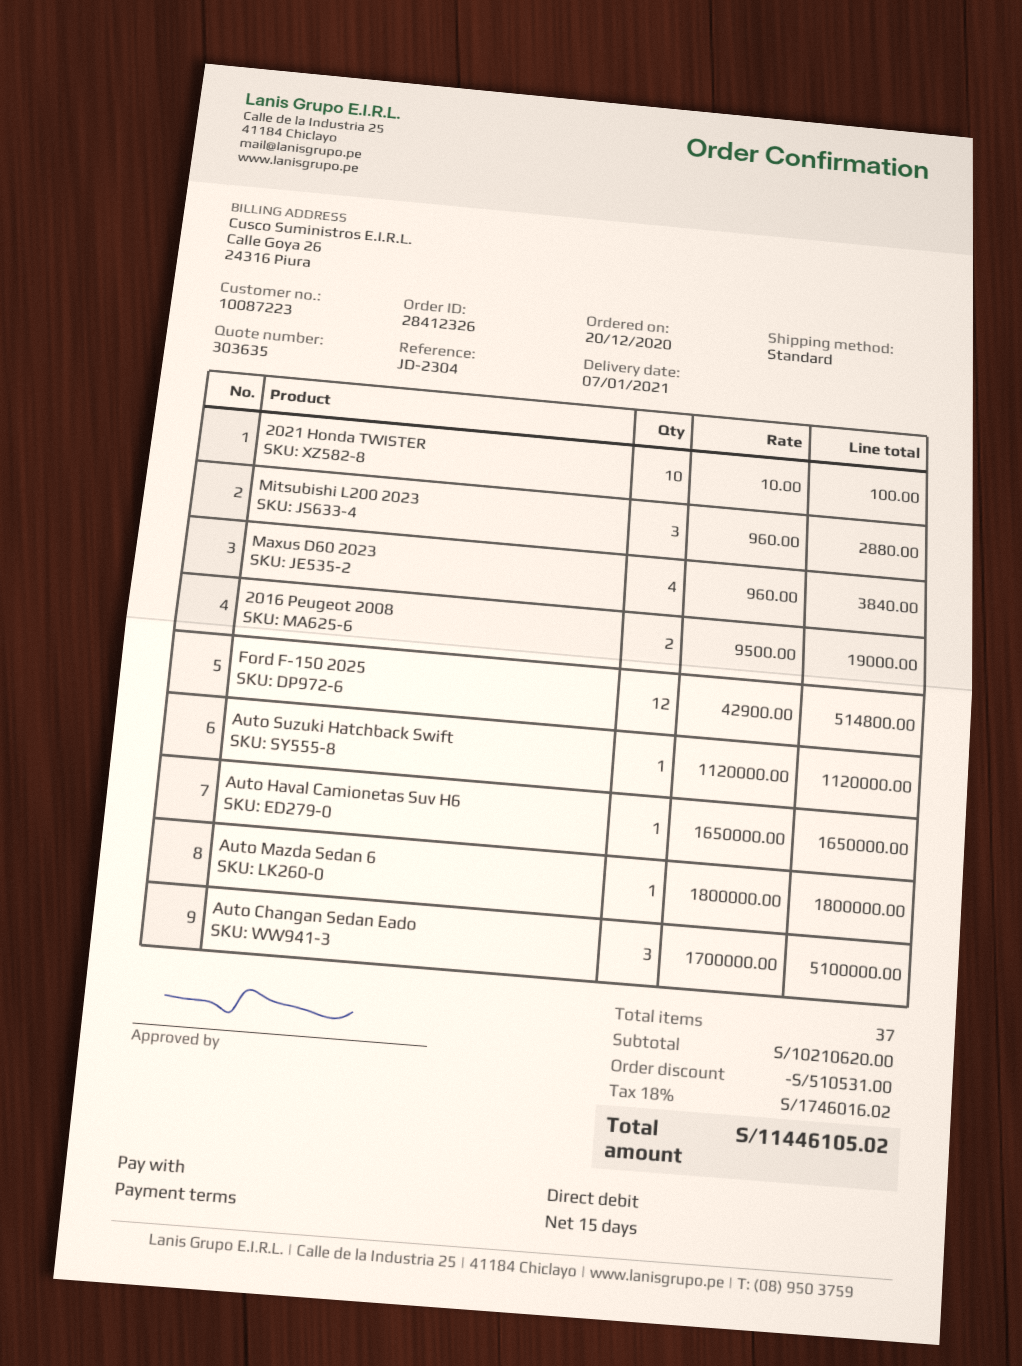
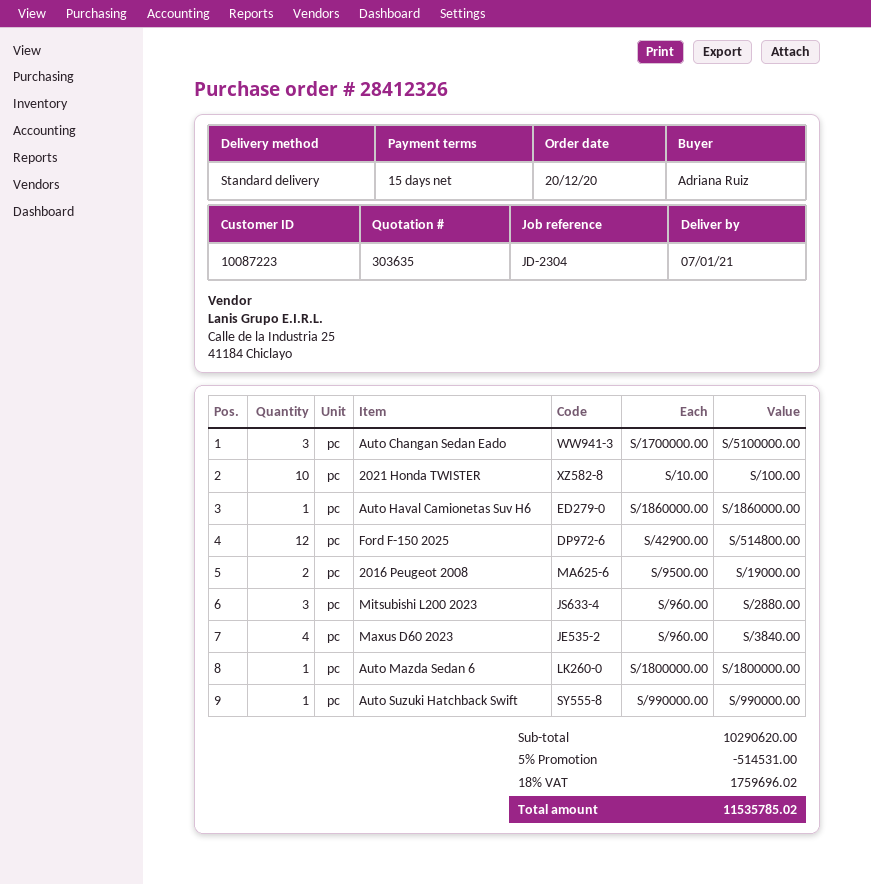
Auto Suzuki Hatchback Swift: 1 x 1120000.00 = 1120000.00 -> 1 x 990000.00 = 990000.00
Auto Haval Camionetas Suv H6: 1 x 1650000.00 = 1650000.00 -> 1 x 1860000.00 = 1860000.00
subtotal: 10210620.00 -> 10290620.00
discount: 510531.00 -> 514531.00
tax: 18% = 1746016.02 -> 18% = 1759696.02
total: 11446105.02 -> 11535785.02

